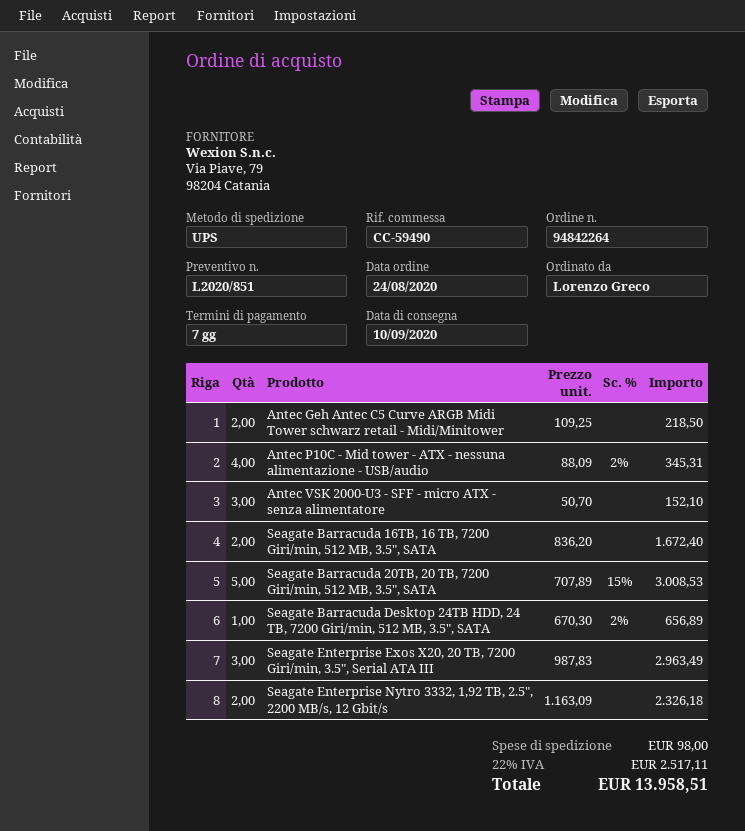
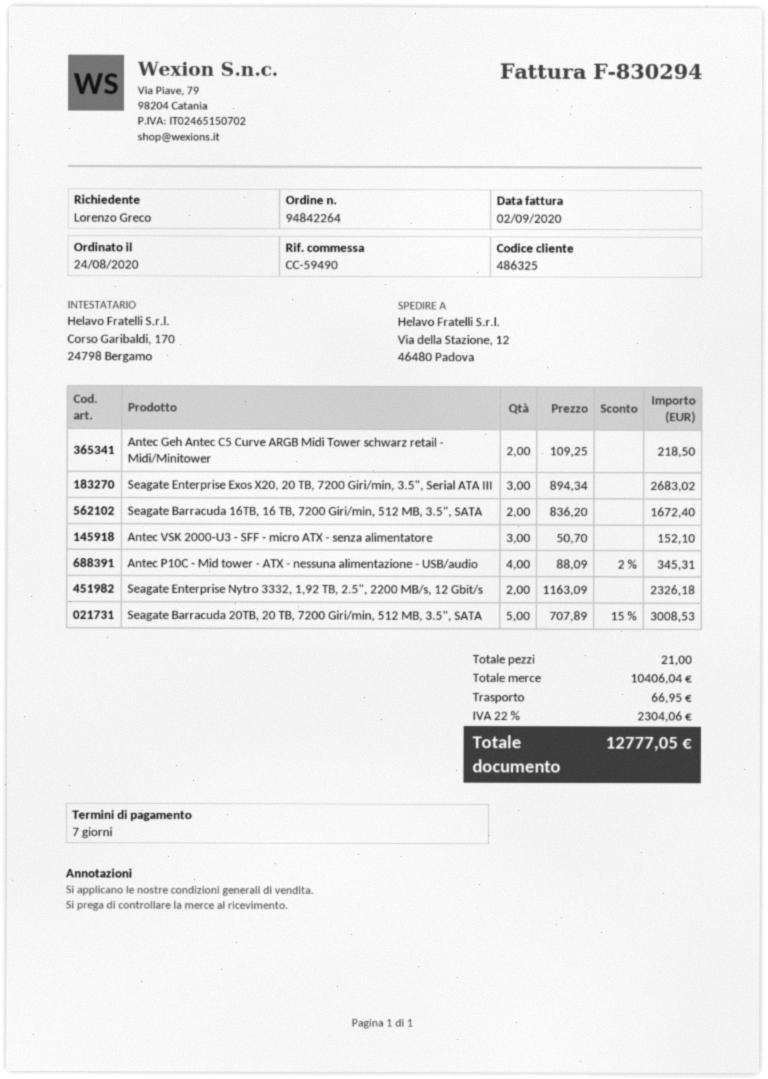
Seagate Barracuda Desktop 24TB HDD, 24 TB, 7200 Giri/min, 512 MB, 3.5", SATA: 1 x 670.30 - 2% = 656.89 -> none
Seagate Enterprise Exos X20, 20 TB, 7200 Giri/min, 3.5", Serial ATA III: 3 x 987.83 = 2963.49 -> 3 x 894.34 = 2683.02
shipping: 98.00 -> 66.95
tax: 22% = 2517.11 -> 22% = 2304.06
total: 13958.51 -> 12777.05

